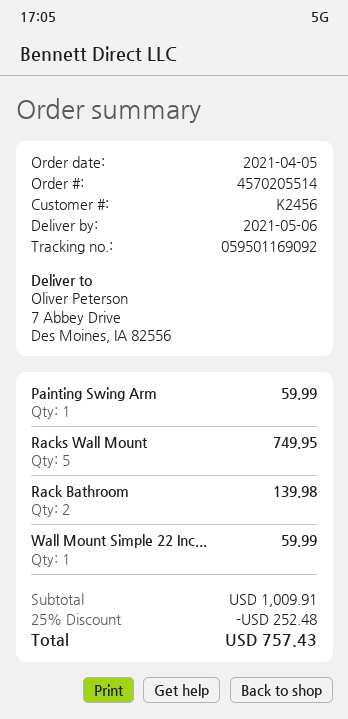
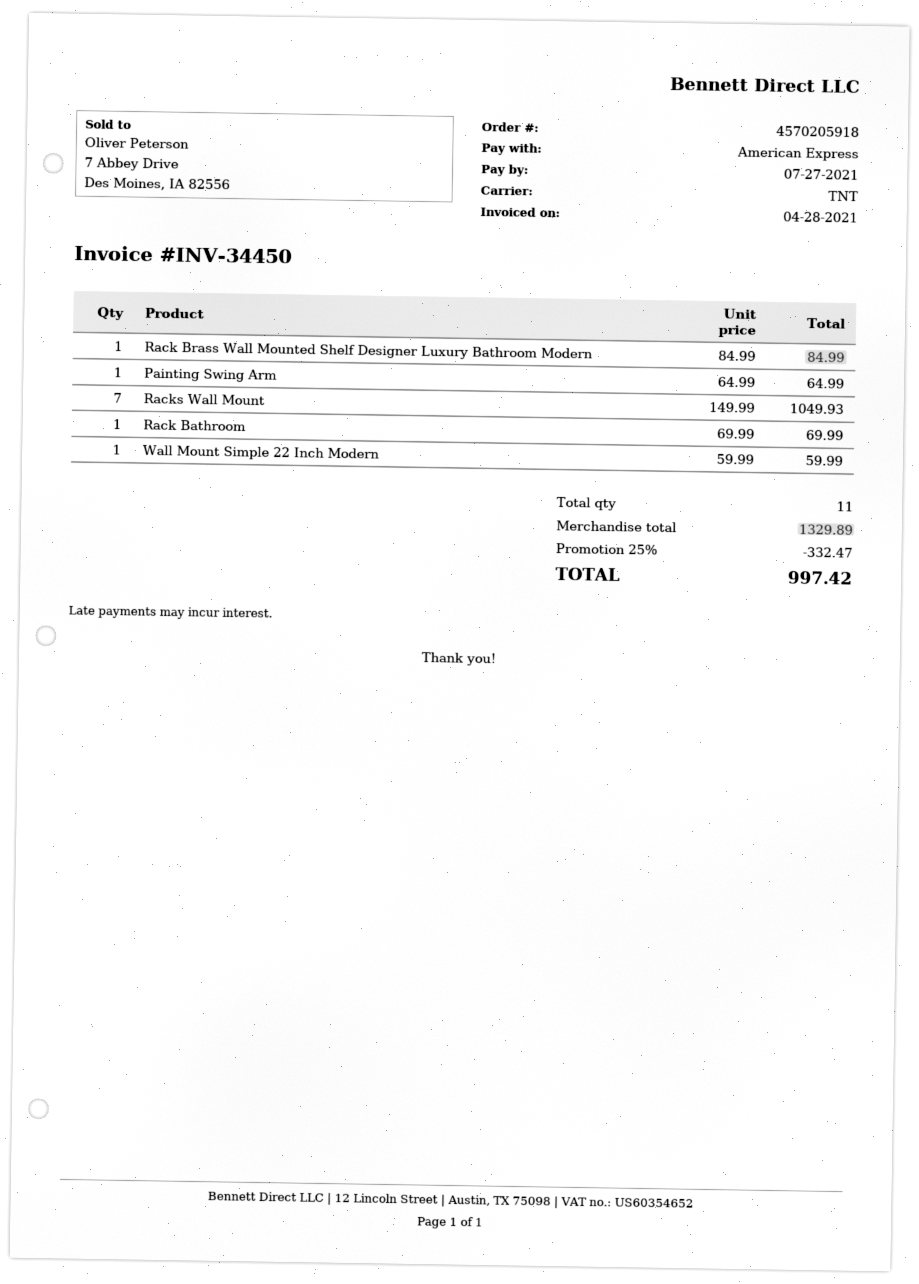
order number: 4570205514 -> 4570205918
Painting Swing Arm: 1 for 59.99 -> 1 for 64.99
Racks Wall Mount: 5 for 749.95 -> 7 for 1049.93
Rack Bathroom: 2 for 139.98 -> 1 for 69.99
Rack Brass Wall Mounted Shelf Designer Luxury Bathroom Modern: none -> 1 for 84.99
subtotal: 1009.91 -> 1329.89
discount: 25% = 252.48 -> 25% = 332.47
total: 757.43 -> 997.42

